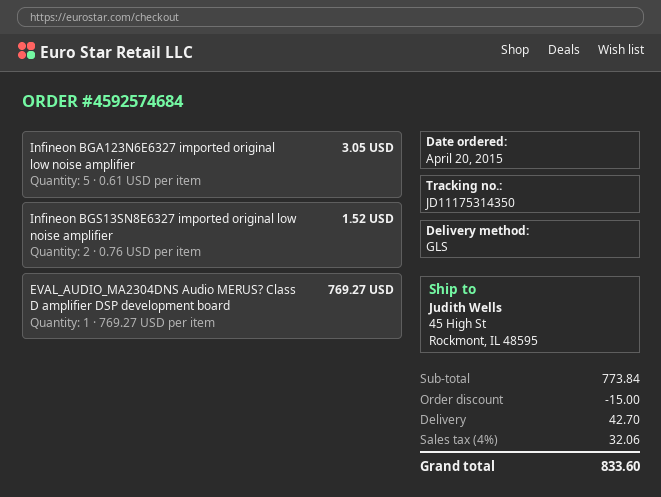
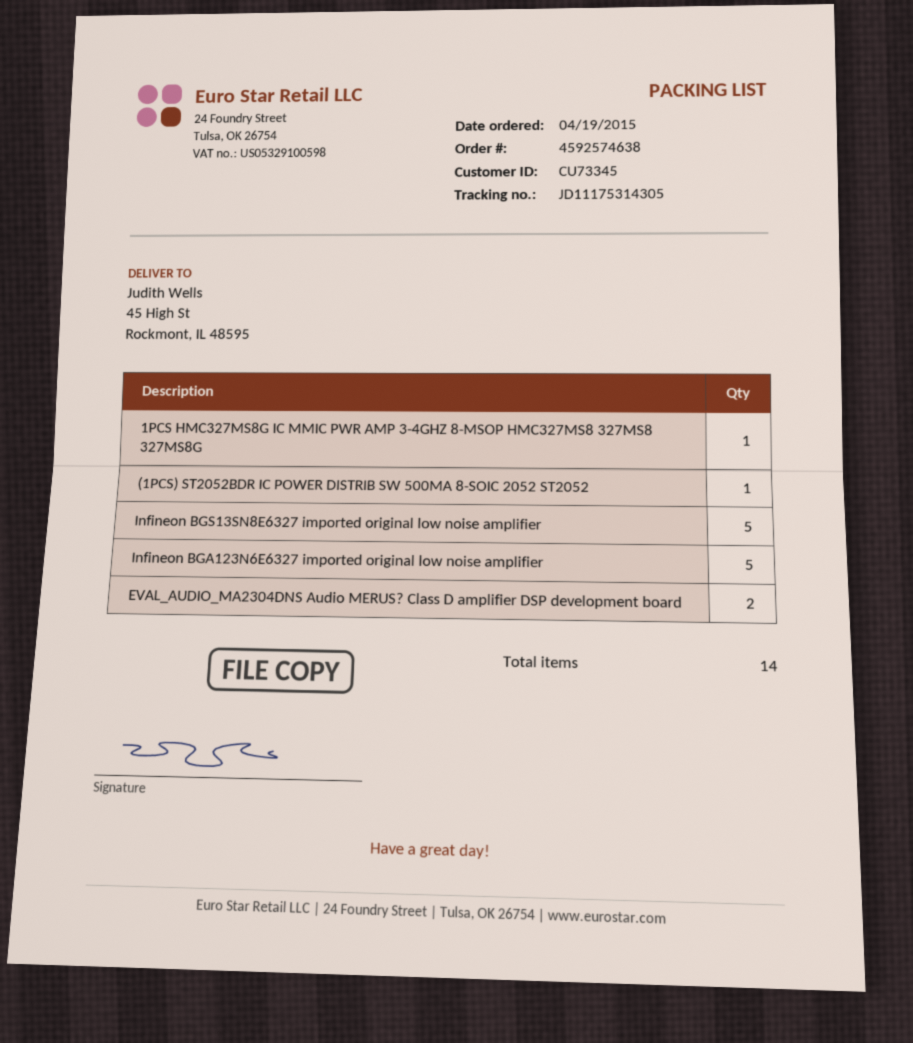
order number: 4592574684 -> 4592574638
order date: 2015-04-20 -> 2015-04-19
tracking number: JD11175314350 -> JD11175314305
Infineon BGS13SN8E6327 imported original low noise amplifier: 2 -> 5
EVAL_AUDIO_MA2304DNS Audio MERUS? Class D amplifier DSP development board: 1 -> 2
1PCS HMC327MS8G IC MMIC PWR AMP 3-4GHZ 8-MSOP HMC327MS8 327MS8 327MS8G: none -> 1
(1PCS) ST2052BDR IC POWER DISTRIB SW 500MA 8-SOIC 2052 ST2052: none -> 1

